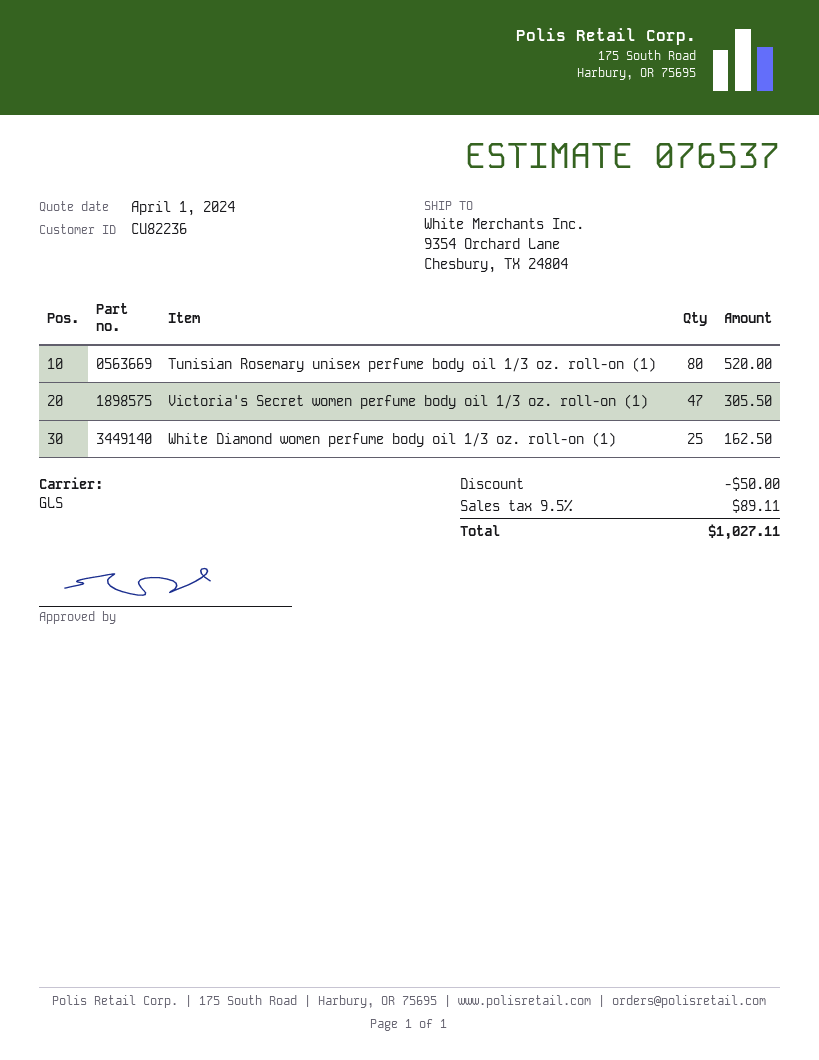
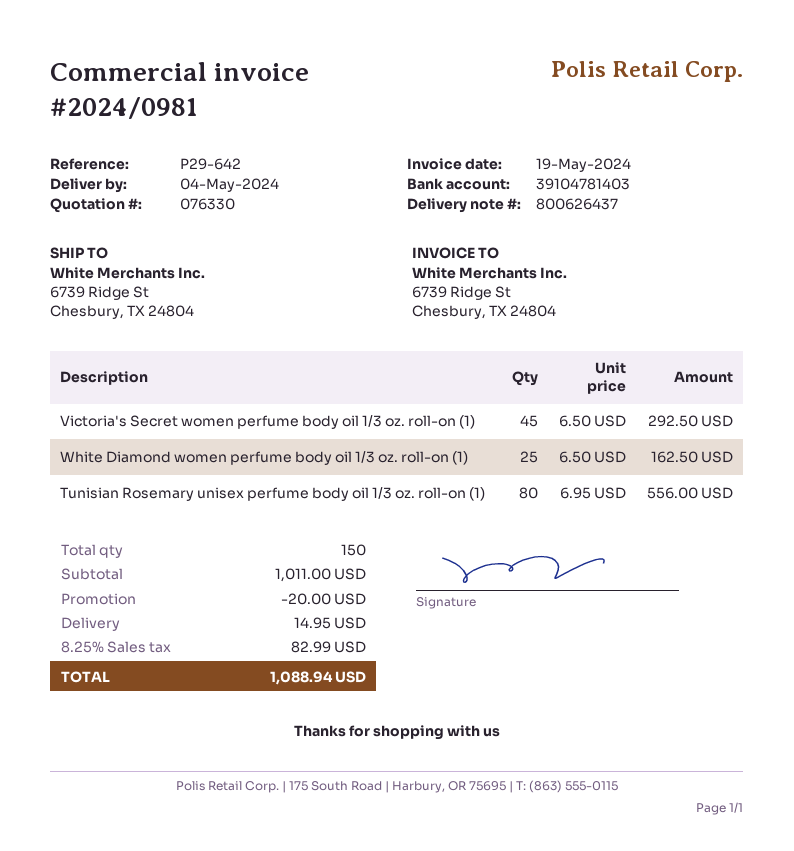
quote number: 076537 -> 076330
ship to: 9354 Orchard Lane, Chesbury, TX 24804 -> 6739 Ridge St, Chesbury, TX 24804
Tunisian Rosemary unisex perfume body oil 1/3 oz. roll-on (1): 80 for 520.00 -> 80 for 556.00
Victoria's Secret women perfume body oil 1/3 oz. roll-on (1): 47 for 305.50 -> 45 for 292.50
discount: 50.00 -> 20.00
shipping: none -> 14.95
tax: 9.5% = 89.11 -> 8.25% = 82.99
total: 1027.11 -> 1088.94

